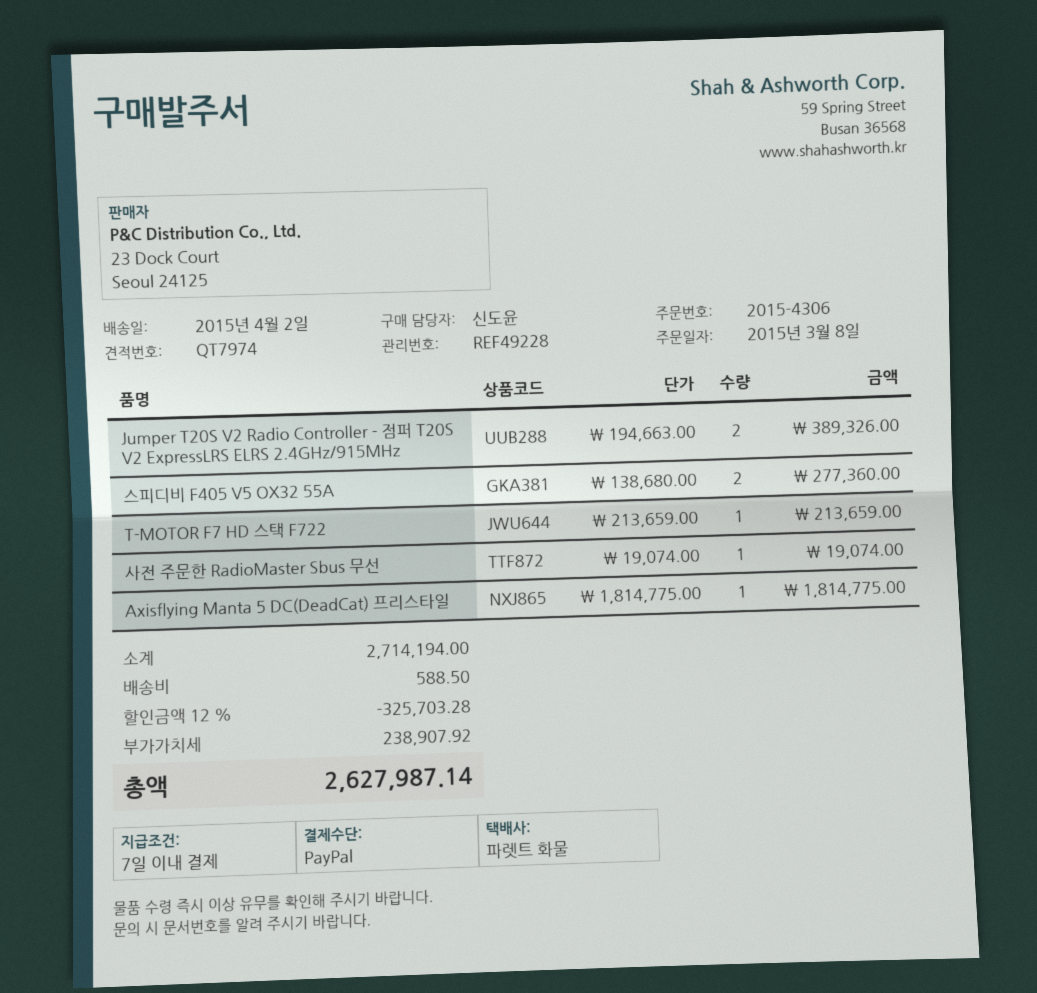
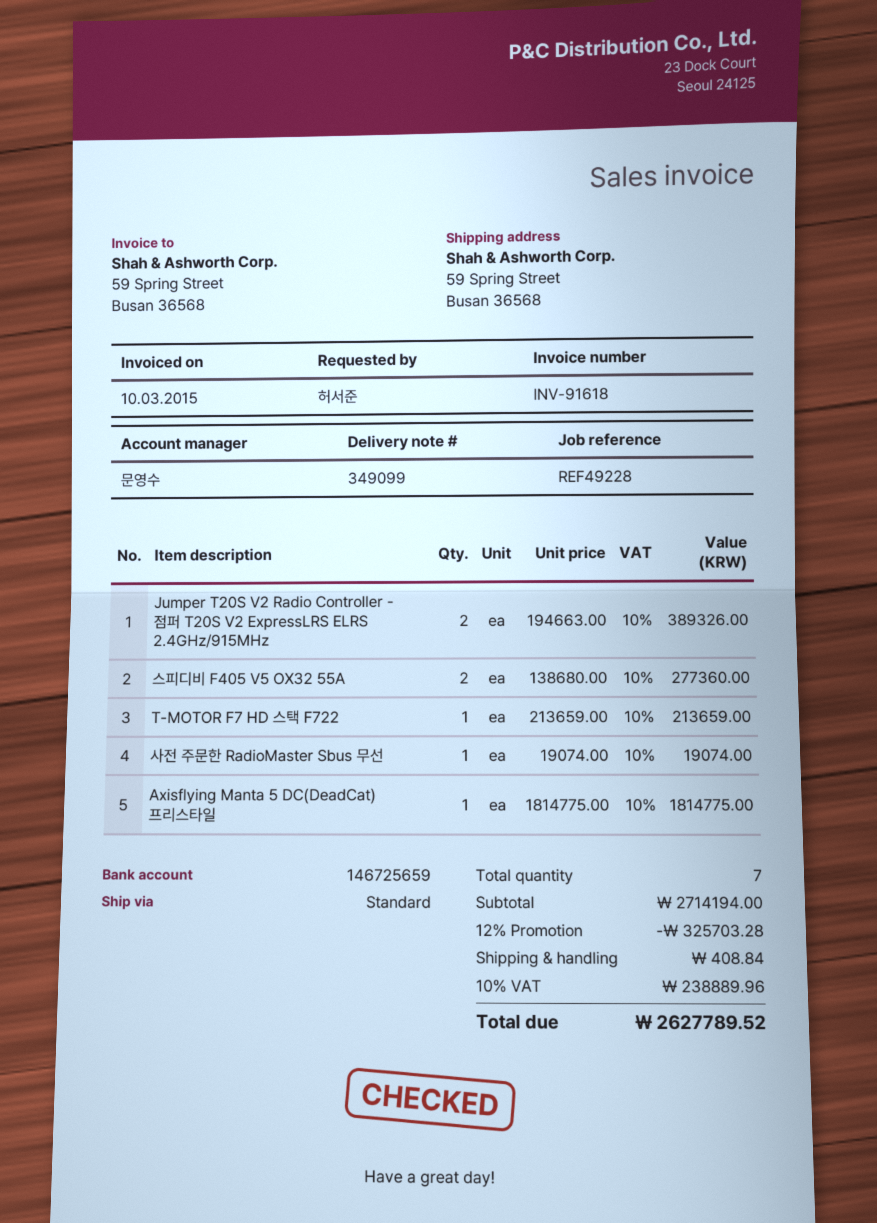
ordered by: 신도윤 -> 허서준
shipping method: pallet freight -> standard
shipping: 588.50 -> 408.84
tax: 238907.92 -> 238889.96
total: 2627987.14 -> 2627789.52

